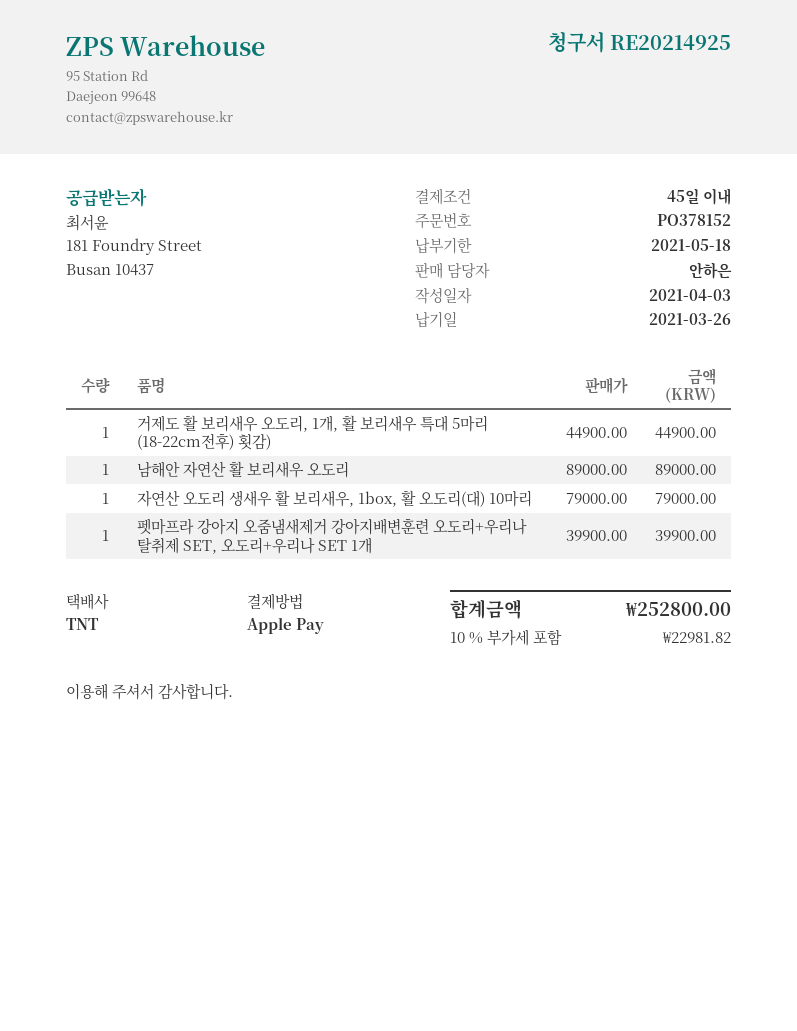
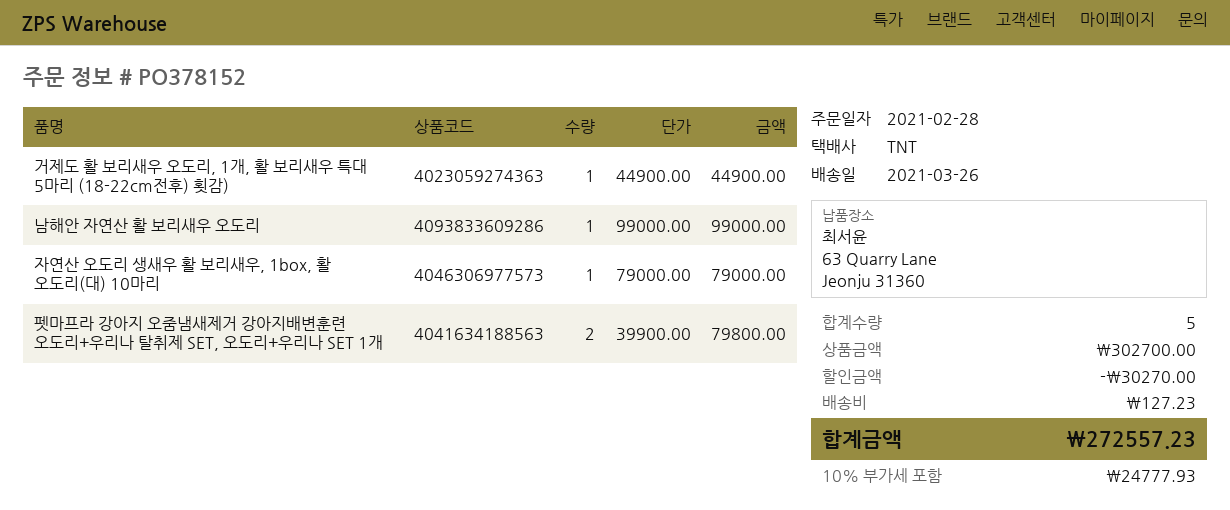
남해안 자연산 활 보리새우 오도리: 1 x 89000.00 = 89000.00 -> 1 x 99000.00 = 99000.00
펫마프라 강아지 오줌냄새제거 강아지배변훈련 오도리+우리나 탈취제 SET, 오도리+우리나 SET 1개: 1 x 39900.00 = 39900.00 -> 2 x 39900.00 = 79800.00
discount: none -> 30270.00
shipping: none -> 127.23
tax: 10% = 22981.82 -> 10% = 24777.93
total: 252800.00 -> 272557.23

